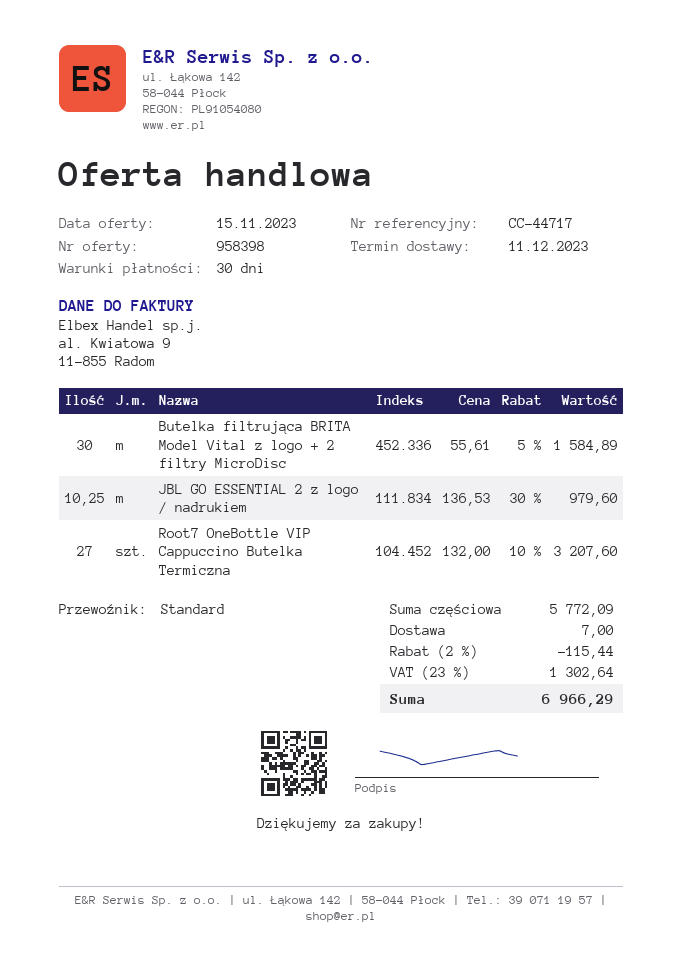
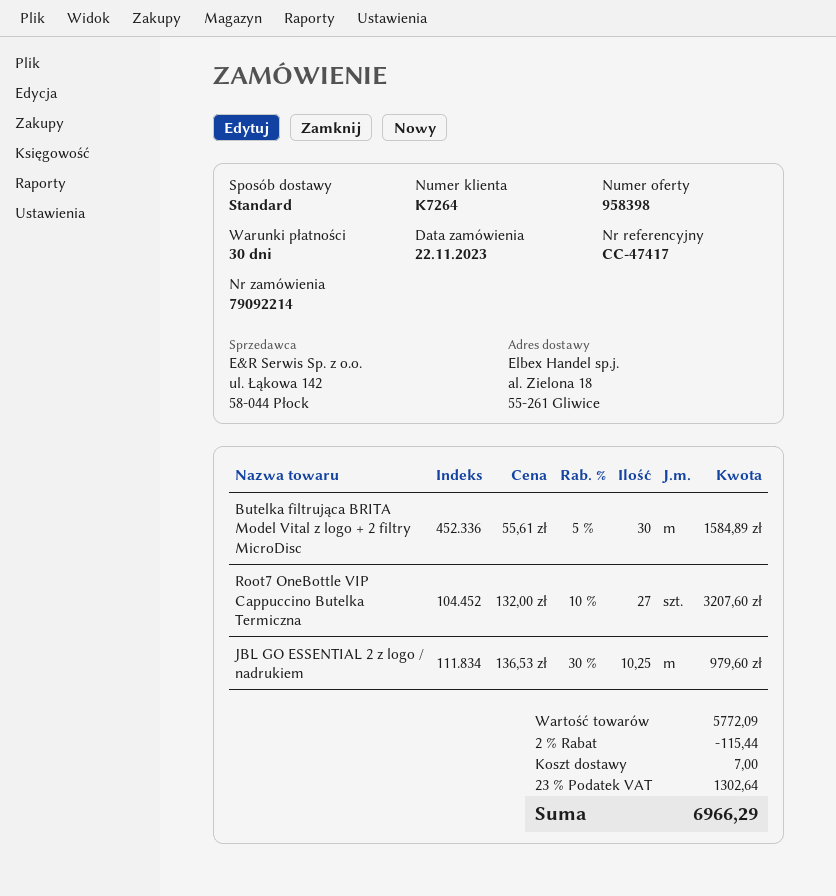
reference: CC-44717 -> CC-47417

